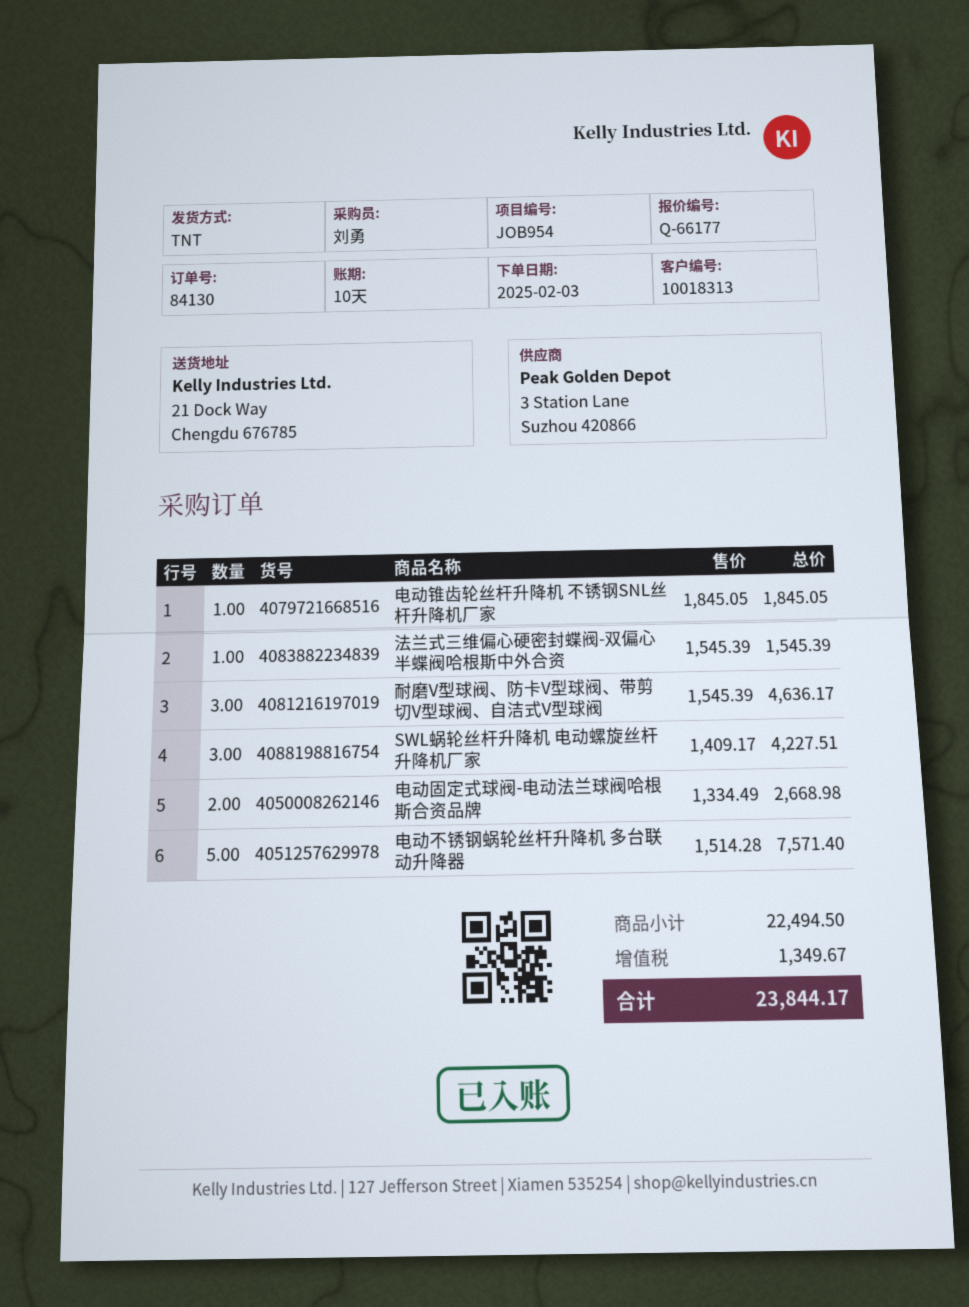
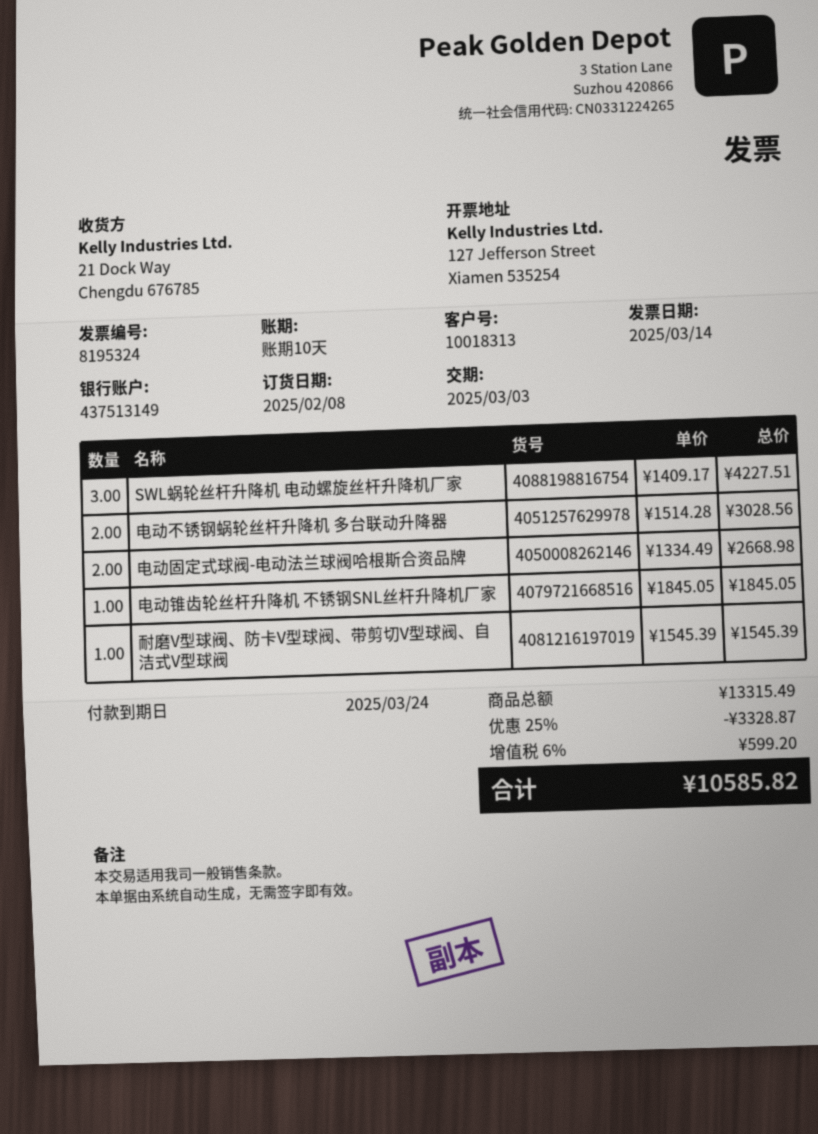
order date: 2025-02-03 -> 2025-02-08
法兰式三维偏心硬密封蝶阀-双偏心半蝶阀哈根斯中外合资: 1 x 1545.39 = 1545.39 -> none
耐磨V型球阀、防卡V型球阀、带剪切V型球阀、自洁式V型球阀: 3 x 1545.39 = 4636.17 -> 1 x 1545.39 = 1545.39
电动不锈钢蜗轮丝杆升降机 多台联动升降器: 5 x 1514.28 = 7571.40 -> 2 x 1514.28 = 3028.56
subtotal: 22494.50 -> 13315.49
discount: none -> 25% = 3328.87
tax: 1349.67 -> 599.20
total: 23844.17 -> 10585.82

